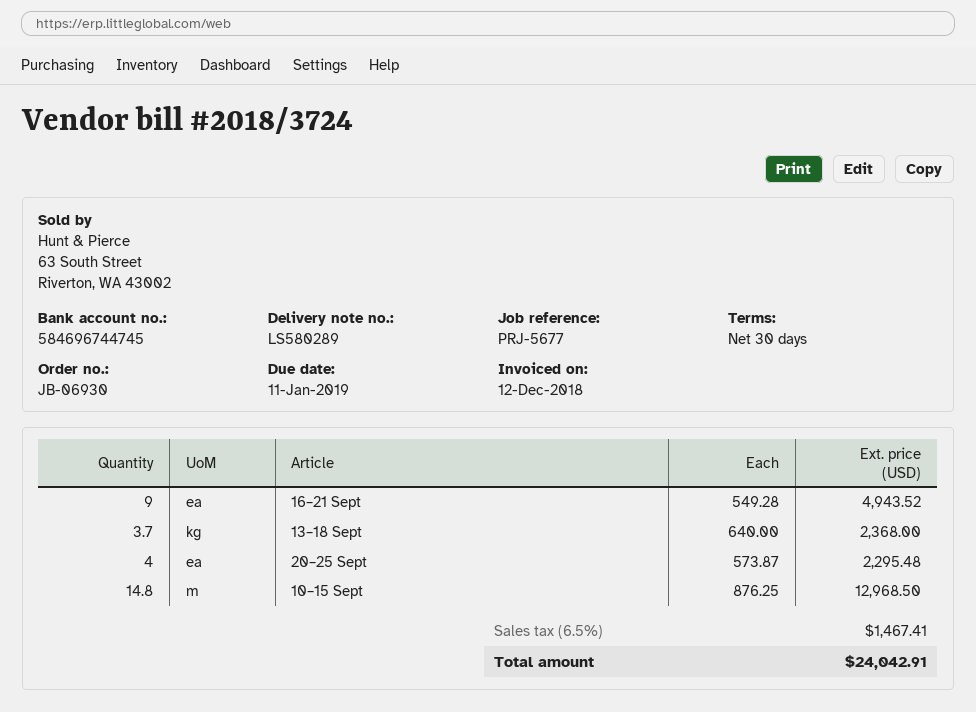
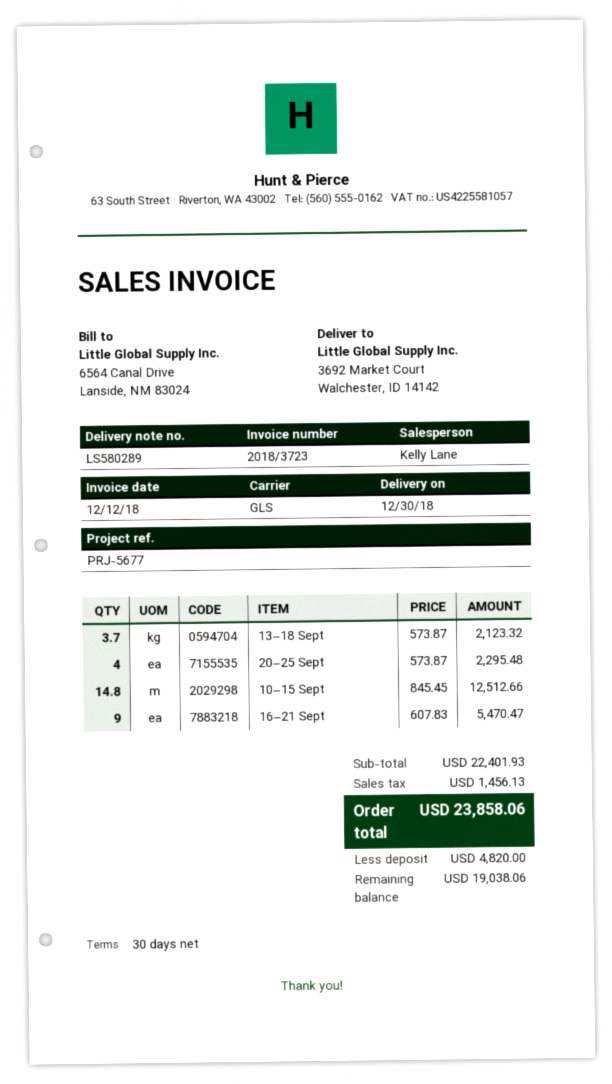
invoice number: 2018/3724 -> 2018/3723
16–21 Sept: 9 x 549.28 = 4943.52 -> 9 x 607.83 = 5470.47
13–18 Sept: 3.7 x 640.00 = 2368.00 -> 3.7 x 573.87 = 2123.32
10–15 Sept: 14.8 x 876.25 = 12968.50 -> 14.8 x 845.45 = 12512.66
tax: 1467.41 -> 1456.13
total: 24042.91 -> 23858.06

